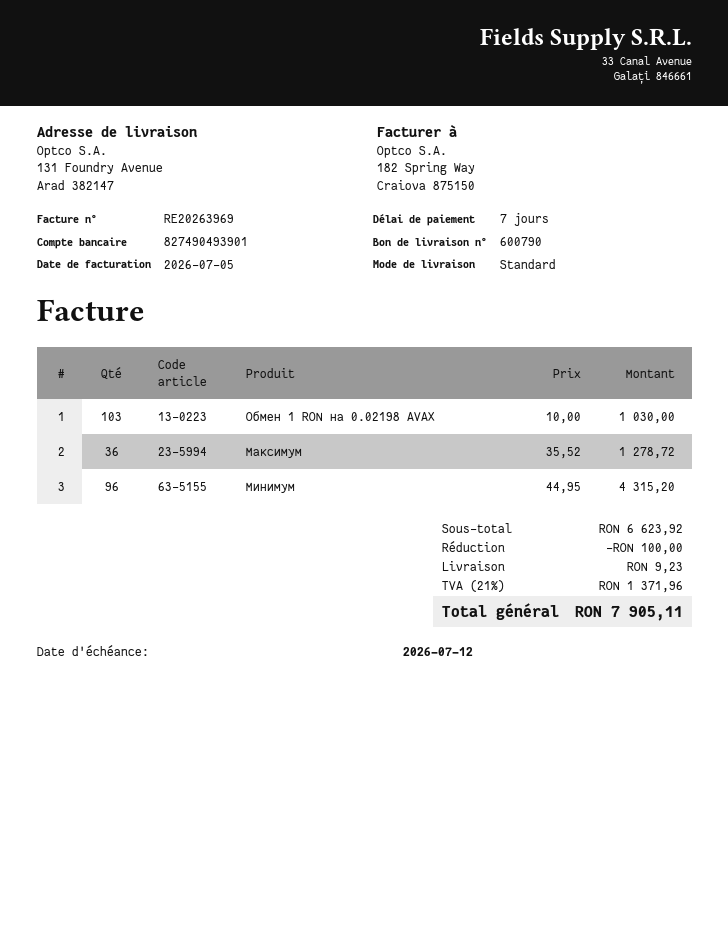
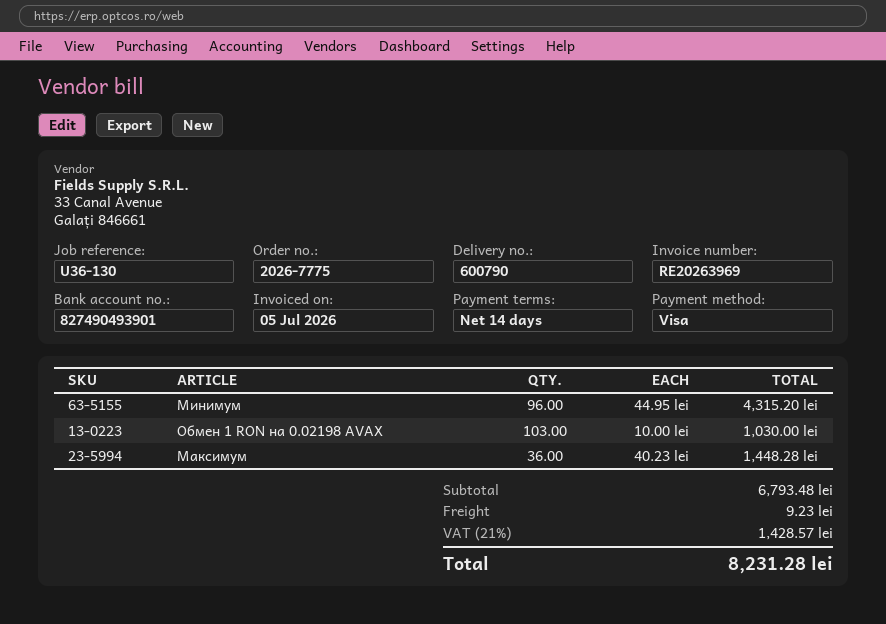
payment terms: 7 days -> 14 days
Максимум: 36 x 35.52 = 1278.72 -> 36 x 40.23 = 1448.28
subtotal: 6623.92 -> 6793.48
discount: 100.00 -> none
tax: 21% = 1371.96 -> 21% = 1428.57
total: 7905.11 -> 8231.28

